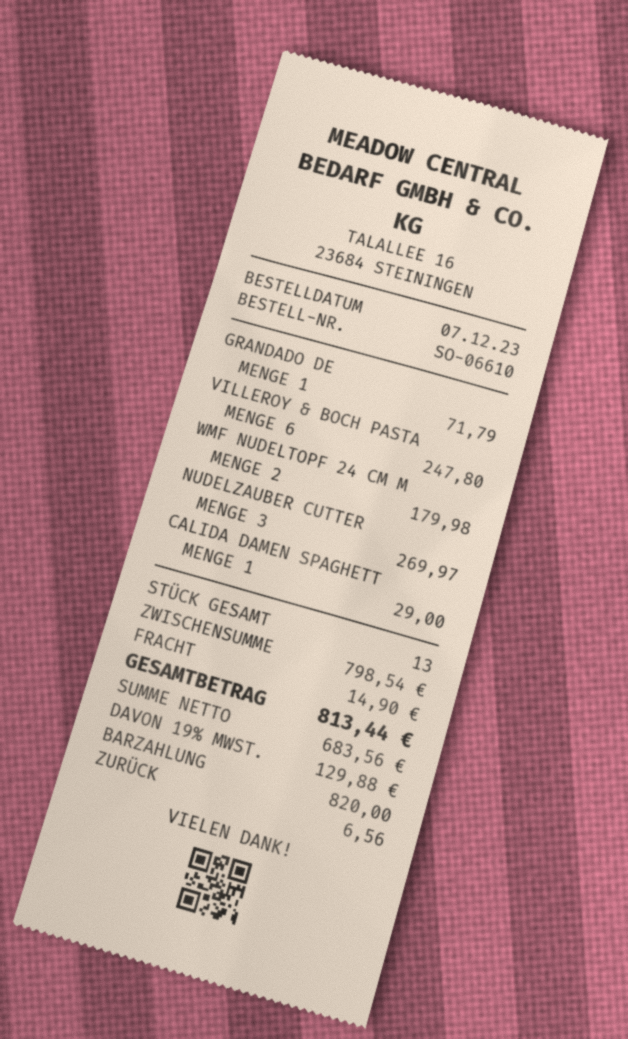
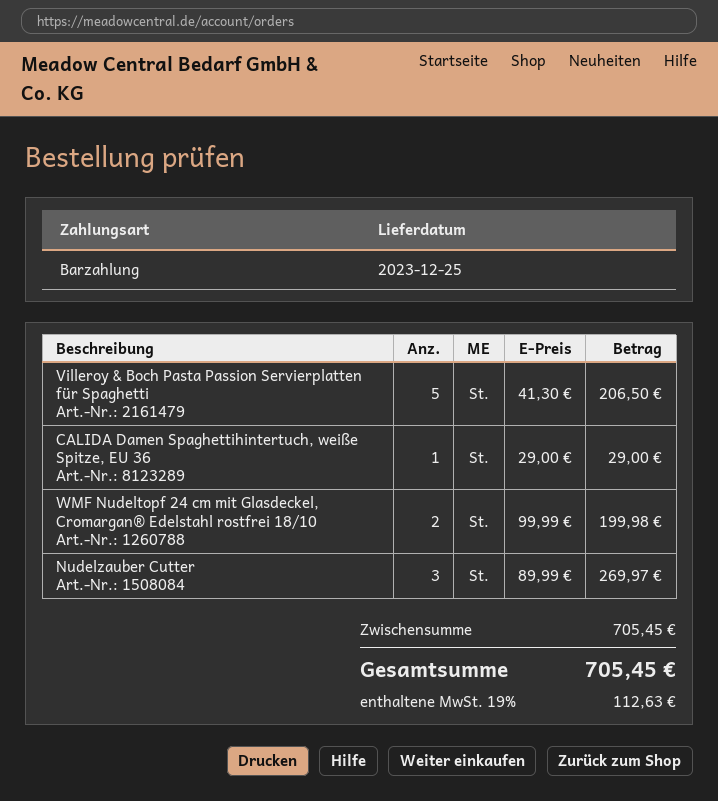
GRANDADO DE: 1 for 71.79 -> none
VILLEROY & BOCH PASTA: 6 for 247.80 -> 5 for 206.50
WMF NUDELTOPF 24 CM M: 2 for 179.98 -> 2 for 199.98
subtotal: 798.54 -> 705.45
shipping: 14.90 -> none
tax: 19% = 129.88 -> 19% = 112.63
total: 813.44 -> 705.45

